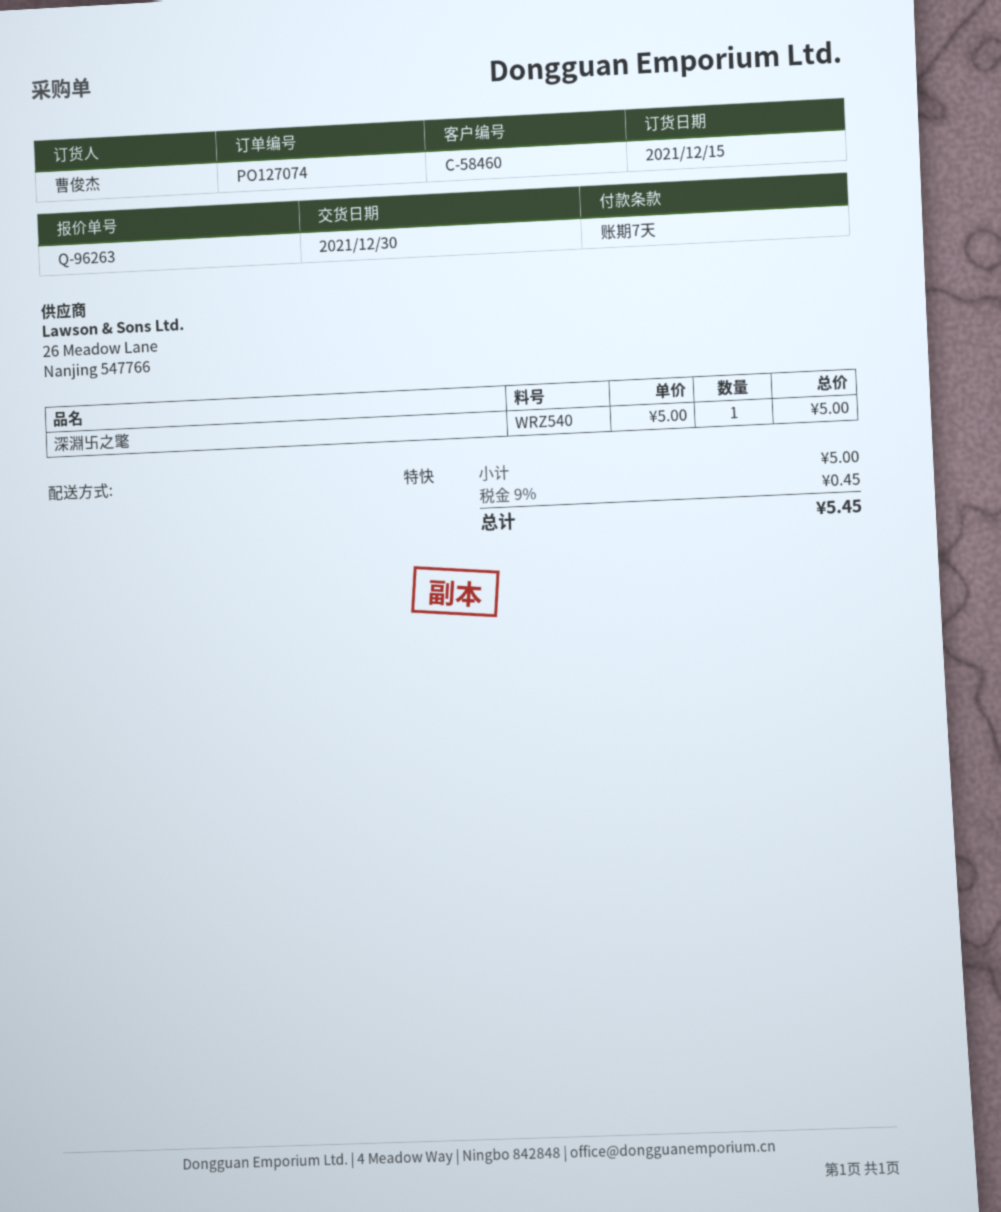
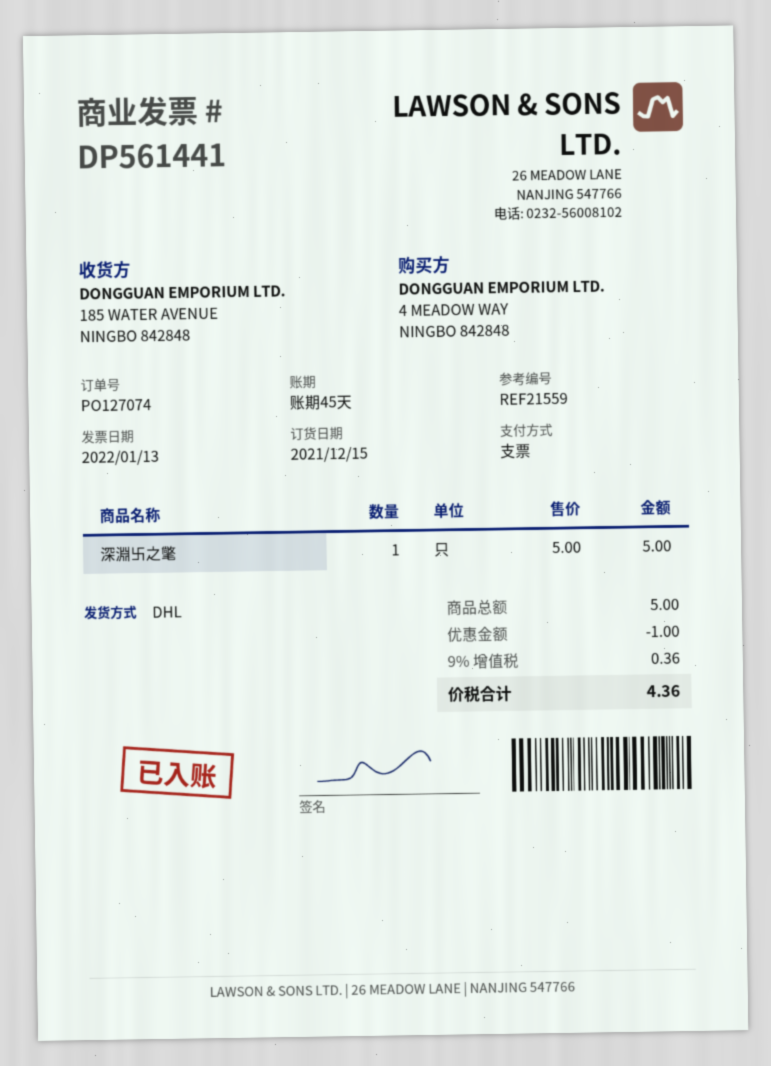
payment terms: 7 days -> 45 days
shipping method: express -> DHL
discount: none -> 1.00
tax: 9% = 0.45 -> 9% = 0.36
total: 5.45 -> 4.36

